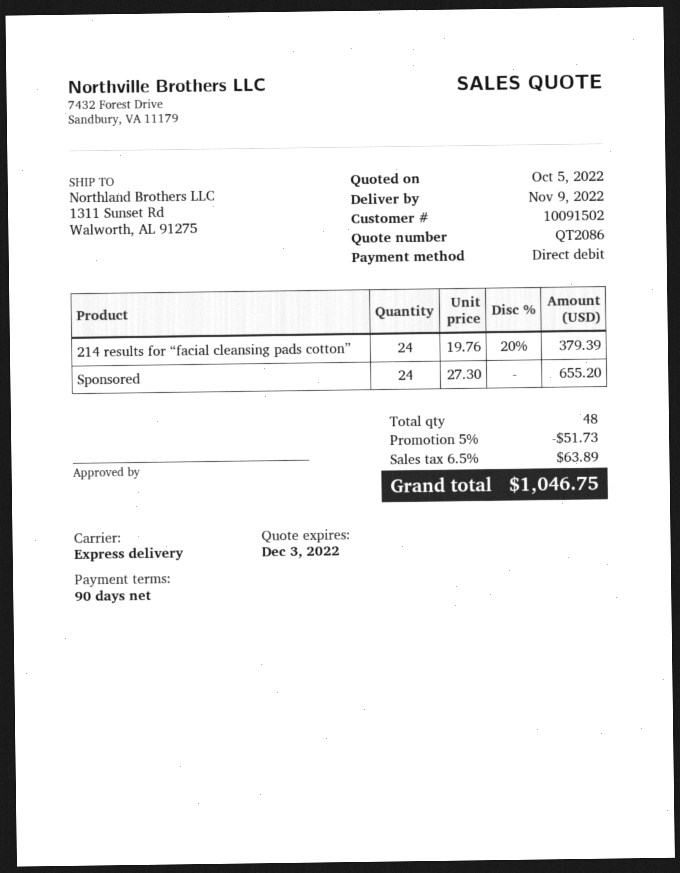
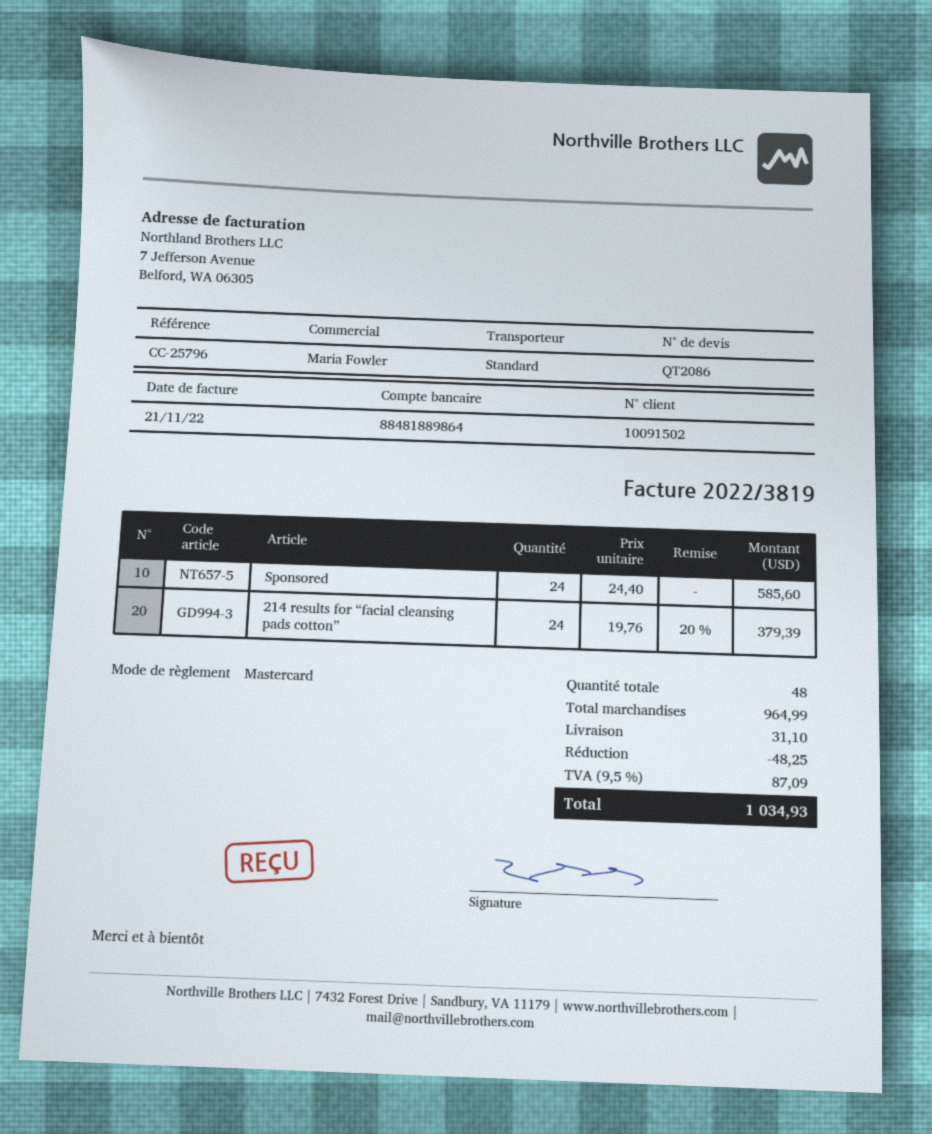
payment method: direct debit -> Mastercard
shipping method: express -> standard
Sponsored: 24 x 27.30 = 655.20 -> 24 x 24.40 = 585.60
discount: 51.73 -> 48.25
shipping: none -> 31.10
tax: 6.5% = 63.89 -> 9.5% = 87.09
total: 1046.75 -> 1034.93

